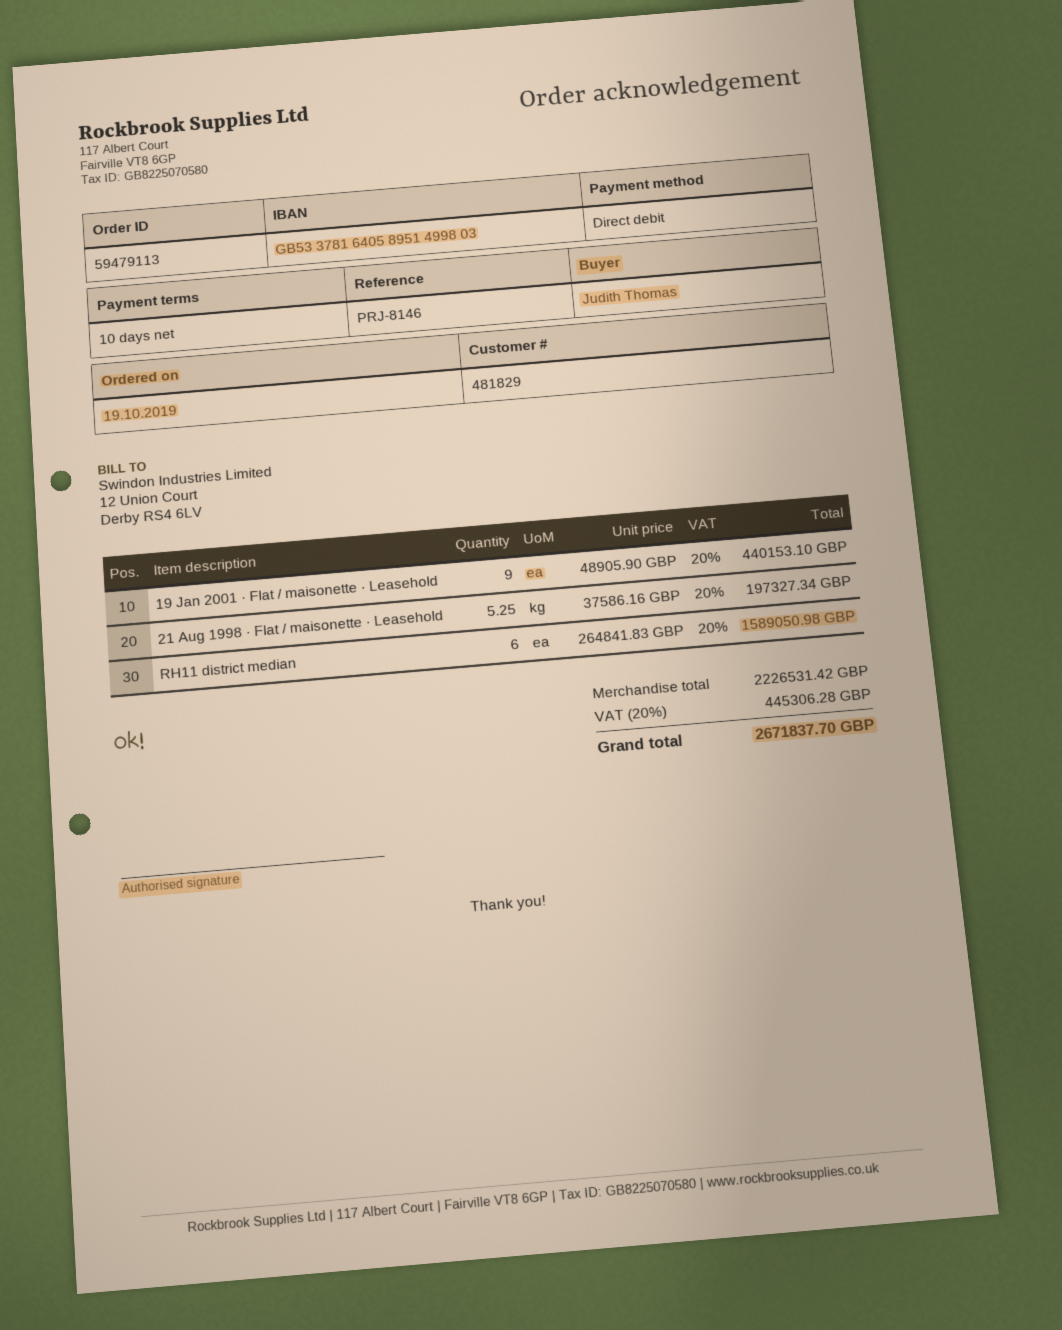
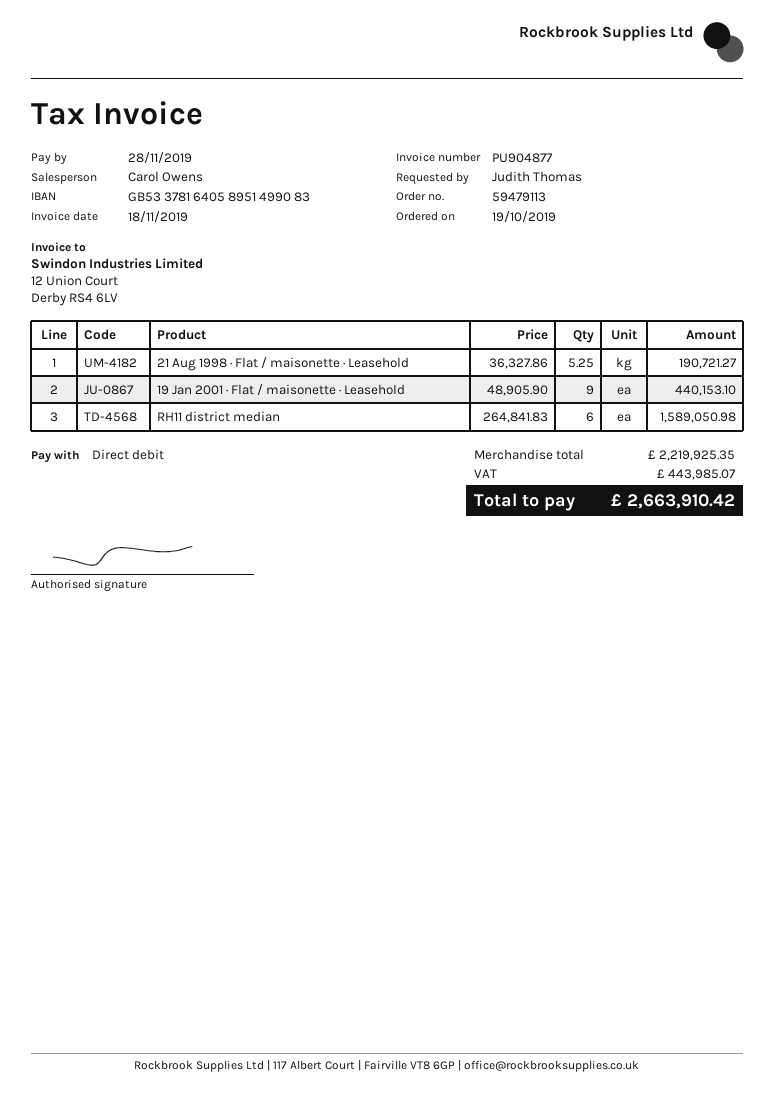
bank account: GB53378164058951499803 -> GB53378164058951499083
21 Aug 1998 · Flat / maisonette · Leasehold: 5.25 x 37586.16 = 197327.34 -> 5.25 x 36327.86 = 190721.27
subtotal: 2226531.42 -> 2219925.35
tax: 445306.28 -> 443985.07
total: 2671837.70 -> 2663910.42

